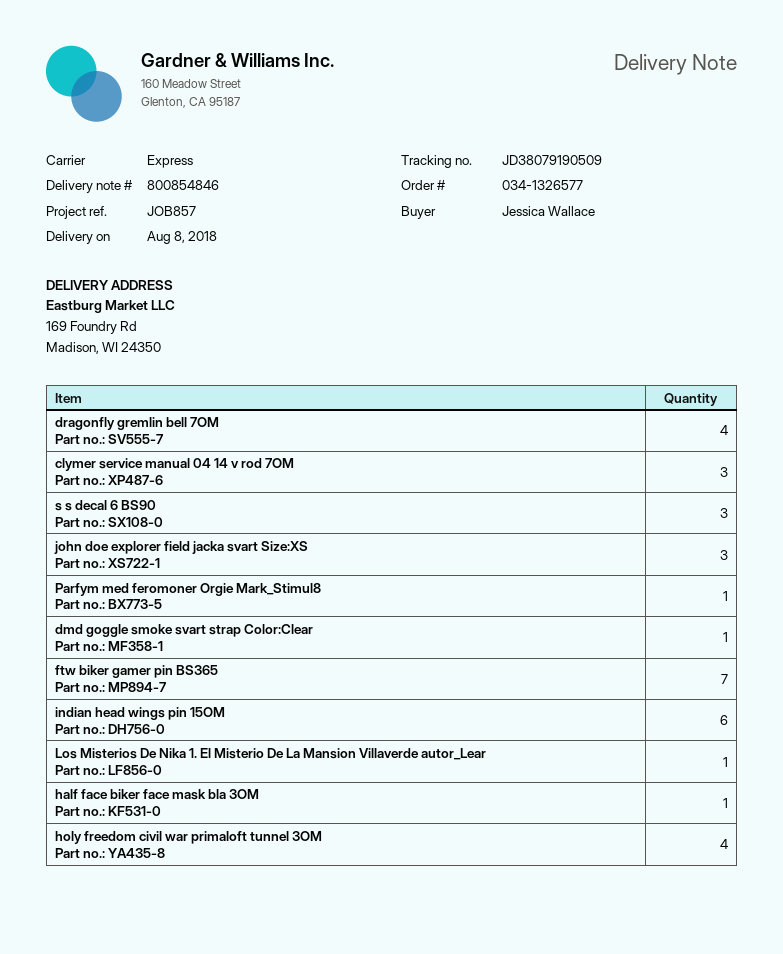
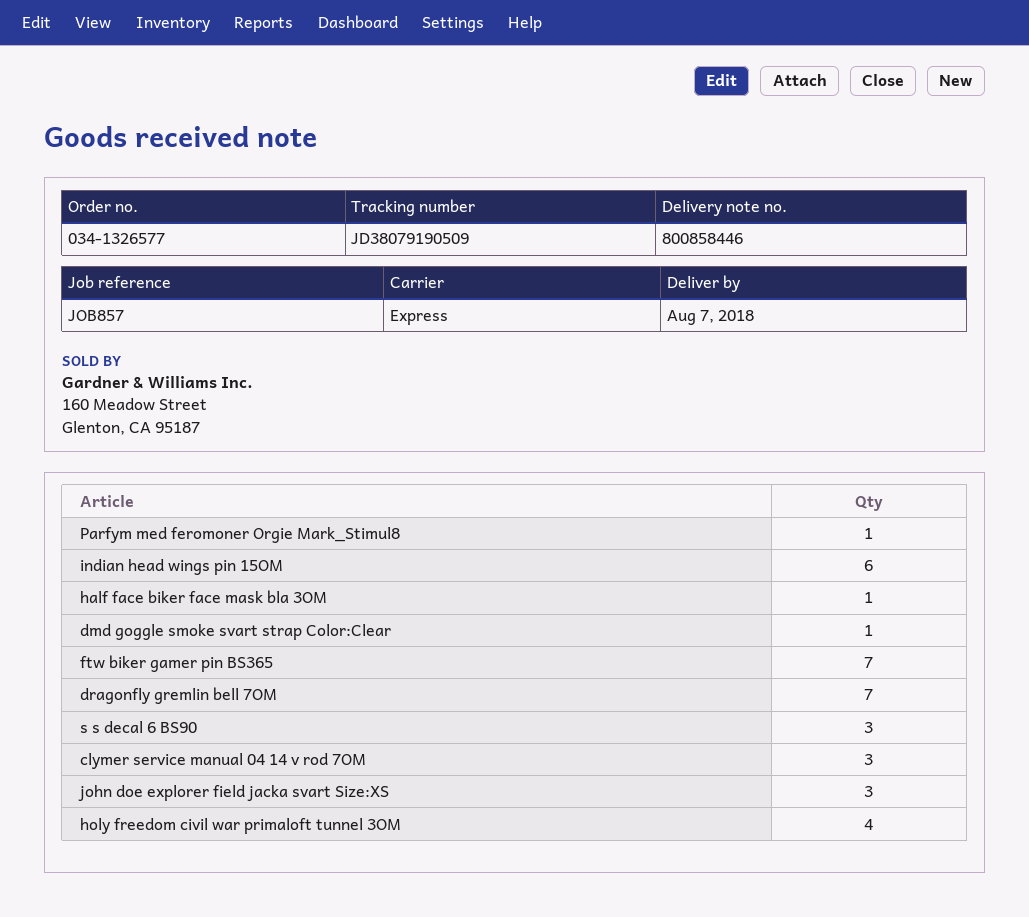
delivery note number: 800854846 -> 800858446
delivery date: 2018-08-08 -> 2018-08-07
dragonfly gremlin bell 7OM: 4 -> 7
Los Misterios De Nika 1. El Misterio De La Mansion Villaverde autor_Lear: 1 -> none

